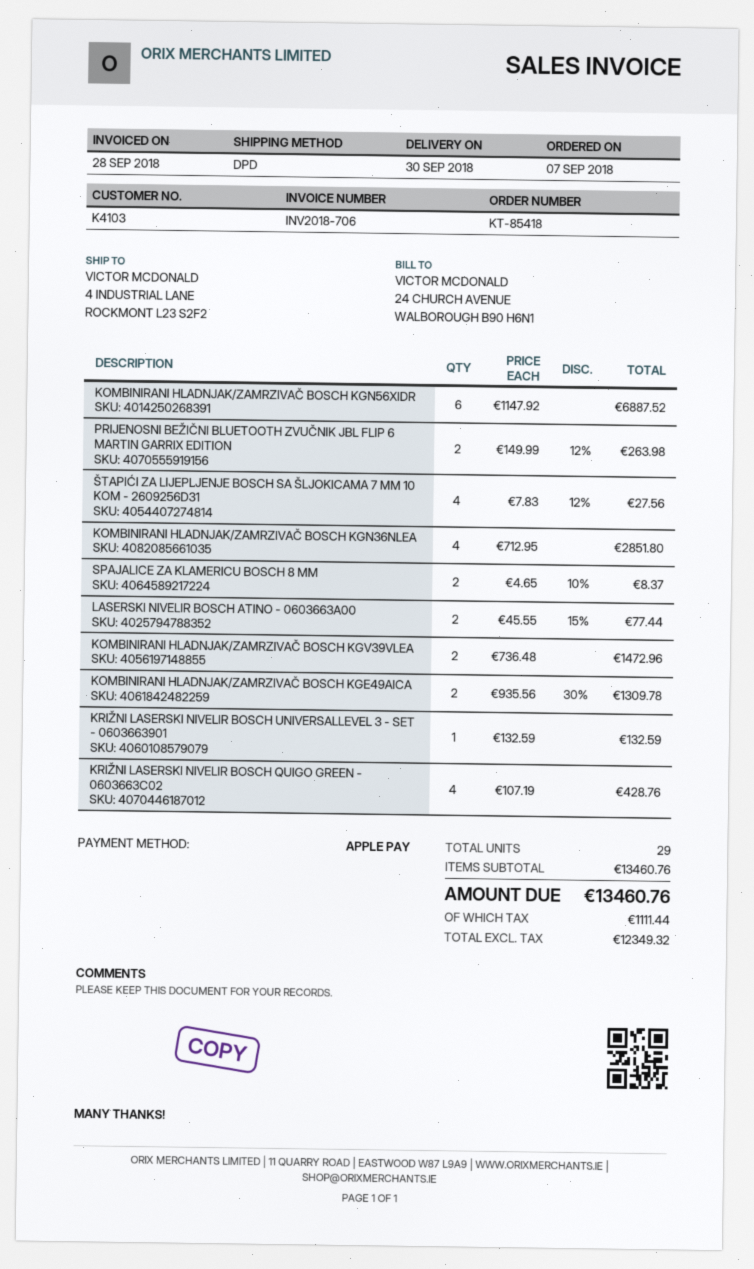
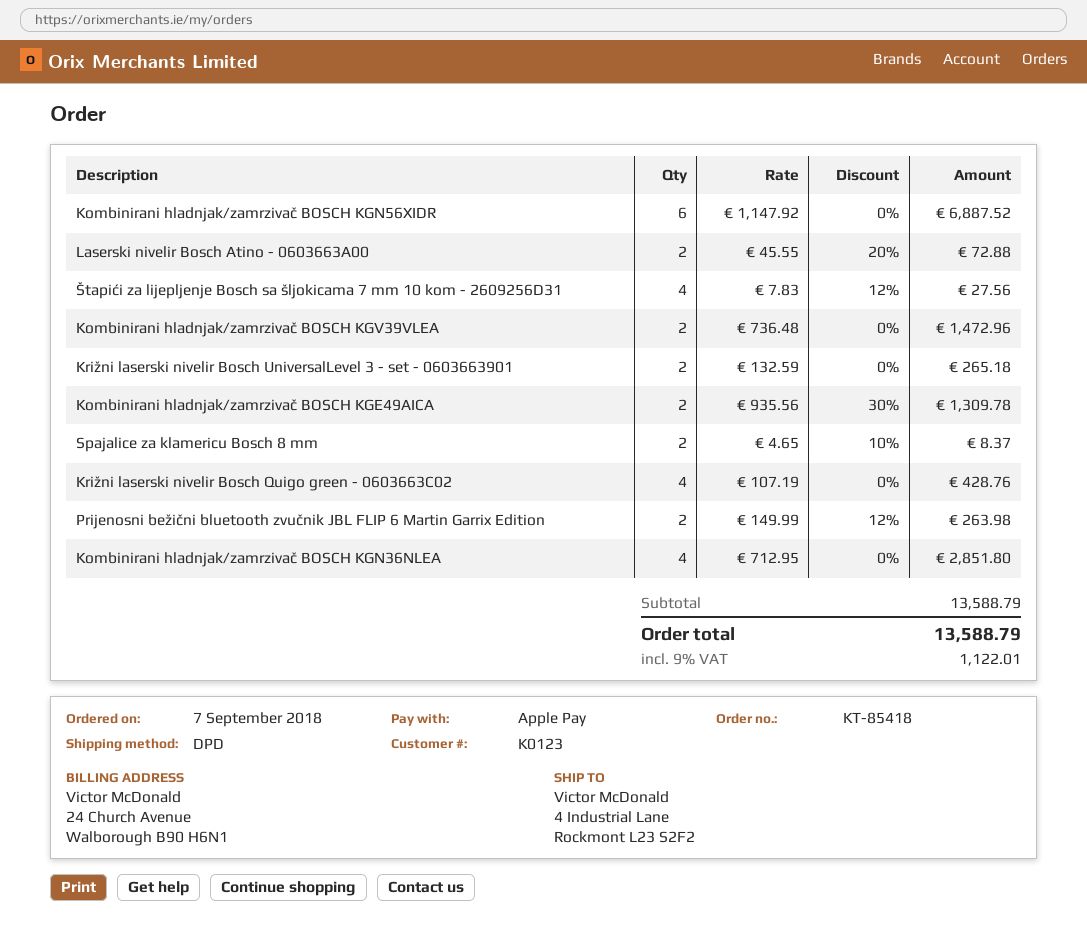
customer number: K4103 -> K0123
LASERSKI NIVELIR BOSCH ATINO - 0603663A00: 2 x 45.55 - 15% = 77.44 -> 2 x 45.55 - 20% = 72.88
KRIŽNI LASERSKI NIVELIR BOSCH UNIVERSALLEVEL 3 - SET - 0603663901: 1 x 132.59 = 132.59 -> 2 x 132.59 = 265.18
subtotal: 13460.76 -> 13588.79
tax: 1111.44 -> 1122.01
total: 13460.76 -> 13588.79

